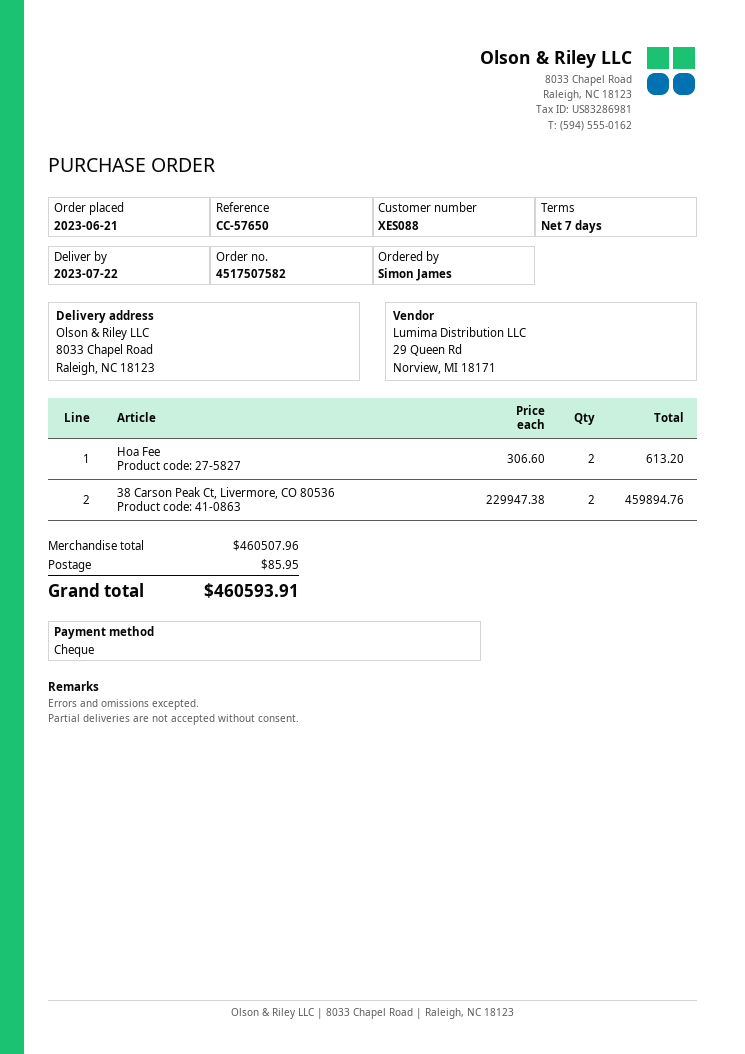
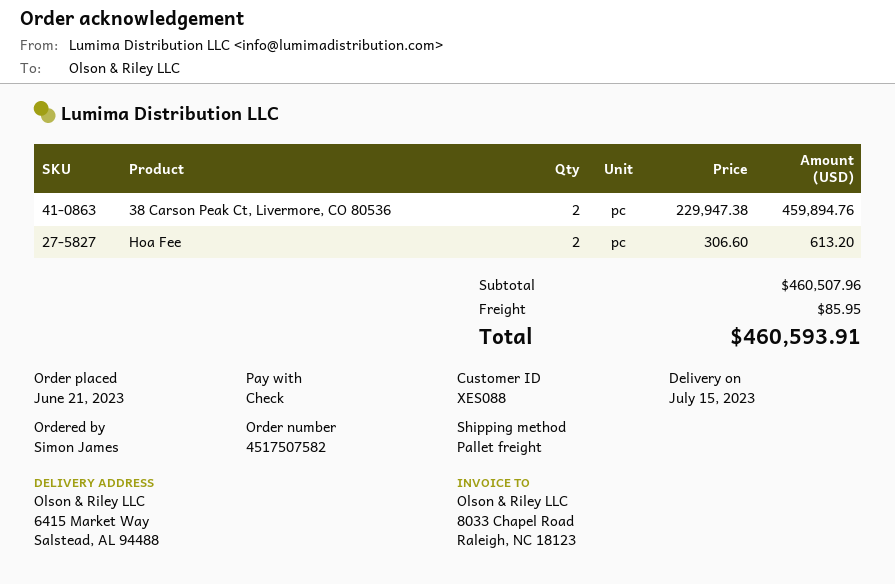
delivery date: 2023-07-22 -> 2023-07-15
ship to: 8033 Chapel Road, Raleigh, NC 18123 -> 6415 Market Way, Salstead, AL 94488

